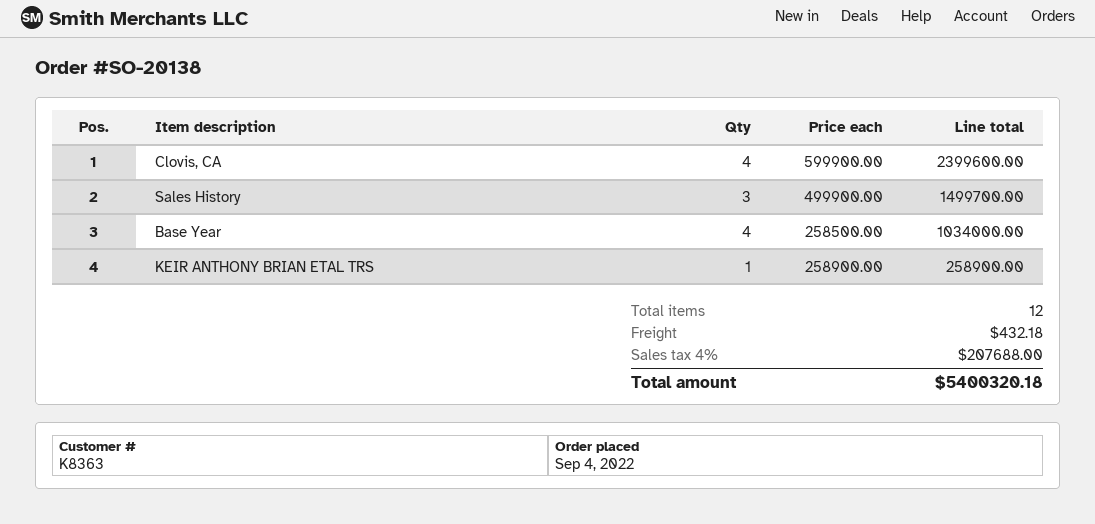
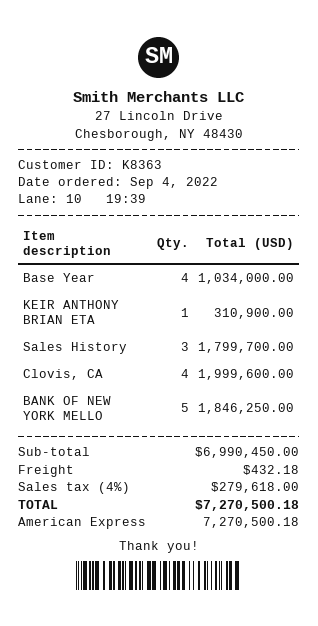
Clovis, CA: 4 for 2399600.00 -> 4 for 1999600.00
Sales History: 3 for 1499700.00 -> 3 for 1799700.00
KEIR ANTHONY BRIAN ETAL TRS: 1 for 258900.00 -> 1 for 310900.00
BANK OF NEW YORK MELLO: none -> 5 for 1846250.00
tax: 4% = 207688.00 -> 4% = 279618.00
total: 5400320.18 -> 7270500.18

